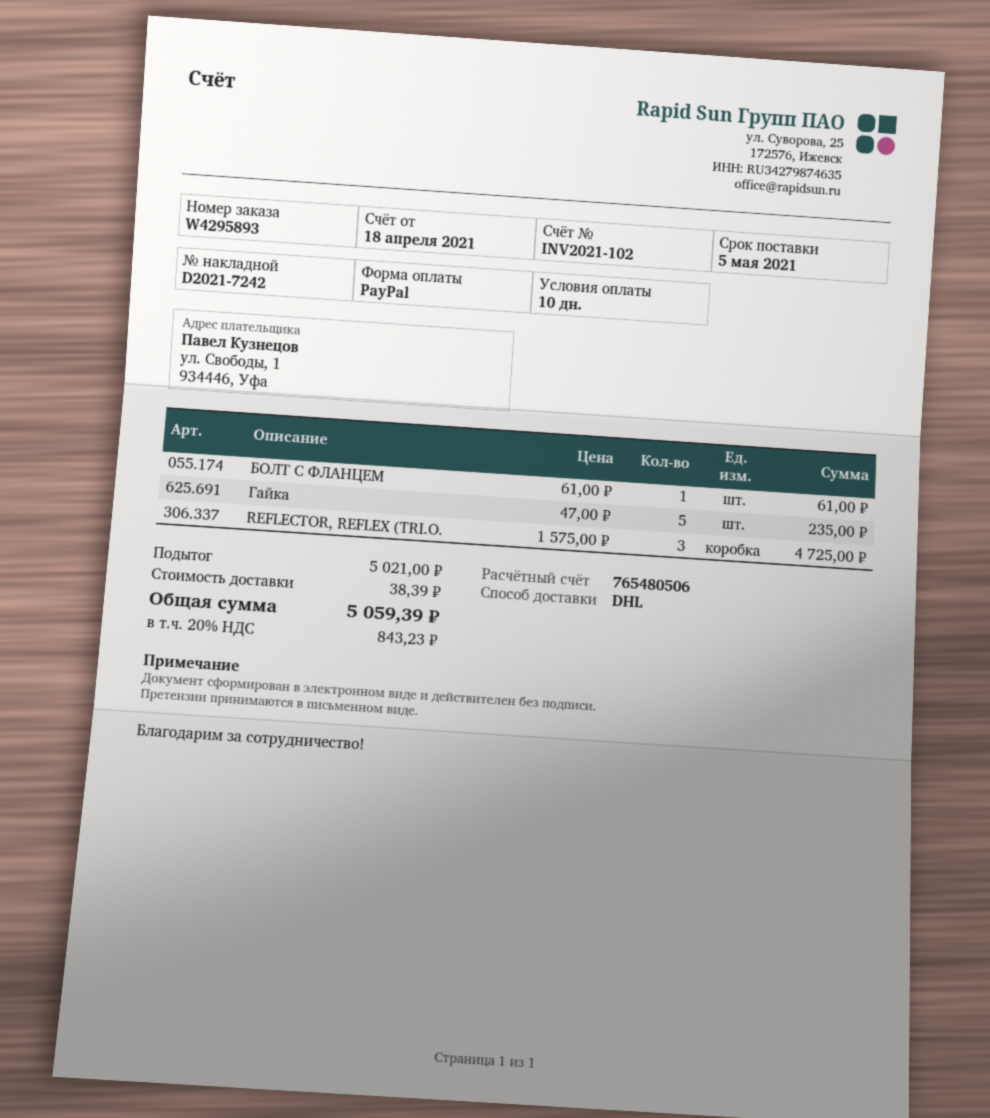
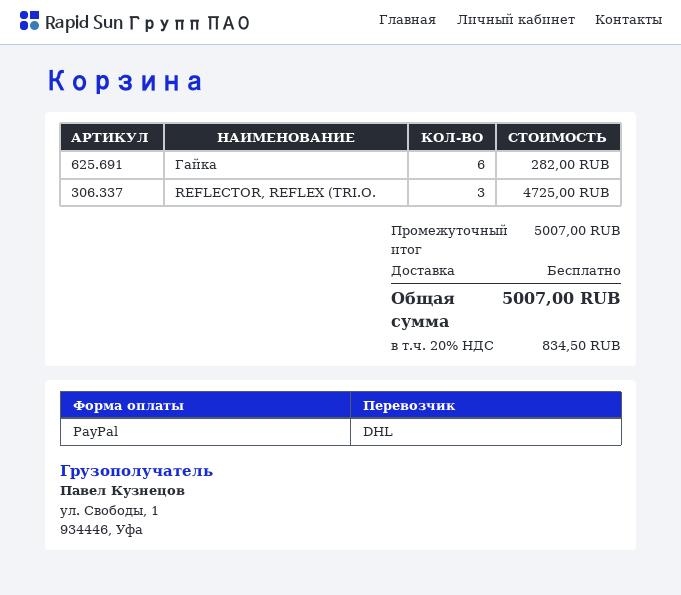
БОЛТ С ФЛАНЦЕМ: 1 for 61.00 -> none
Гайка: 5 for 235.00 -> 6 for 282.00
subtotal: 5021.00 -> 5007.00
shipping: 38.39 -> 0.00
tax: 20% = 843.23 -> 20% = 834.50
total: 5059.39 -> 5007.00

